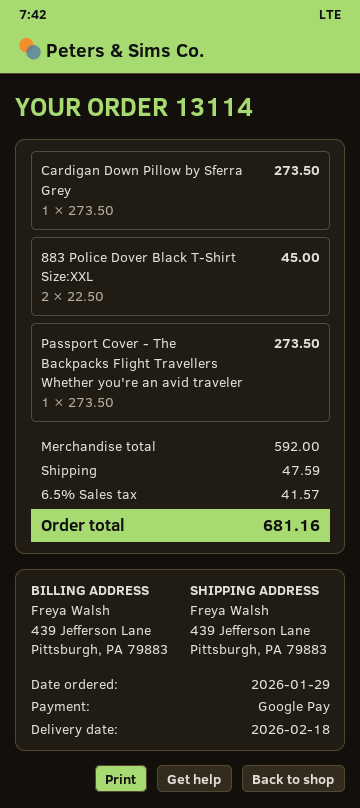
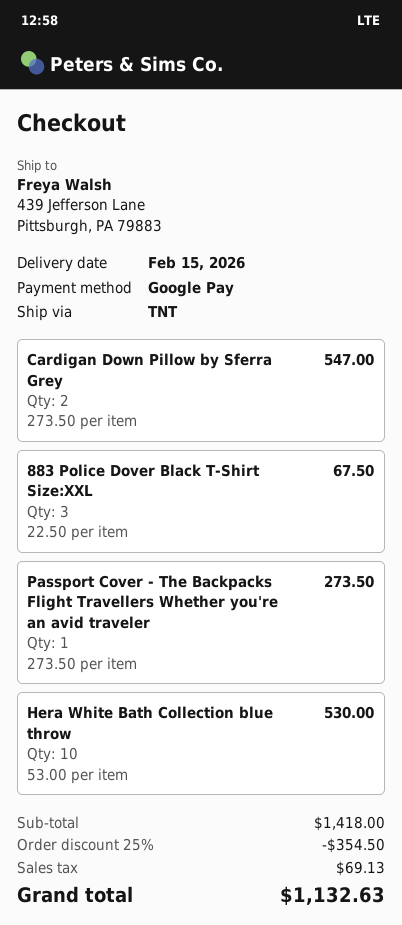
delivery date: 2026-02-18 -> 2026-02-15
Cardigan Down Pillow by Sferra Grey: 1 x 273.50 = 273.50 -> 2 x 273.50 = 547.00
883 Police Dover Black T-Shirt Size:XXL: 2 x 22.50 = 45.00 -> 3 x 22.50 = 67.50
Hera White Bath Collection blue throw: none -> 10 x 53.00 = 530.00
subtotal: 592.00 -> 1418.00
discount: none -> 25% = 354.50
shipping: 47.59 -> none
tax: 41.57 -> 69.13
total: 681.16 -> 1132.63

